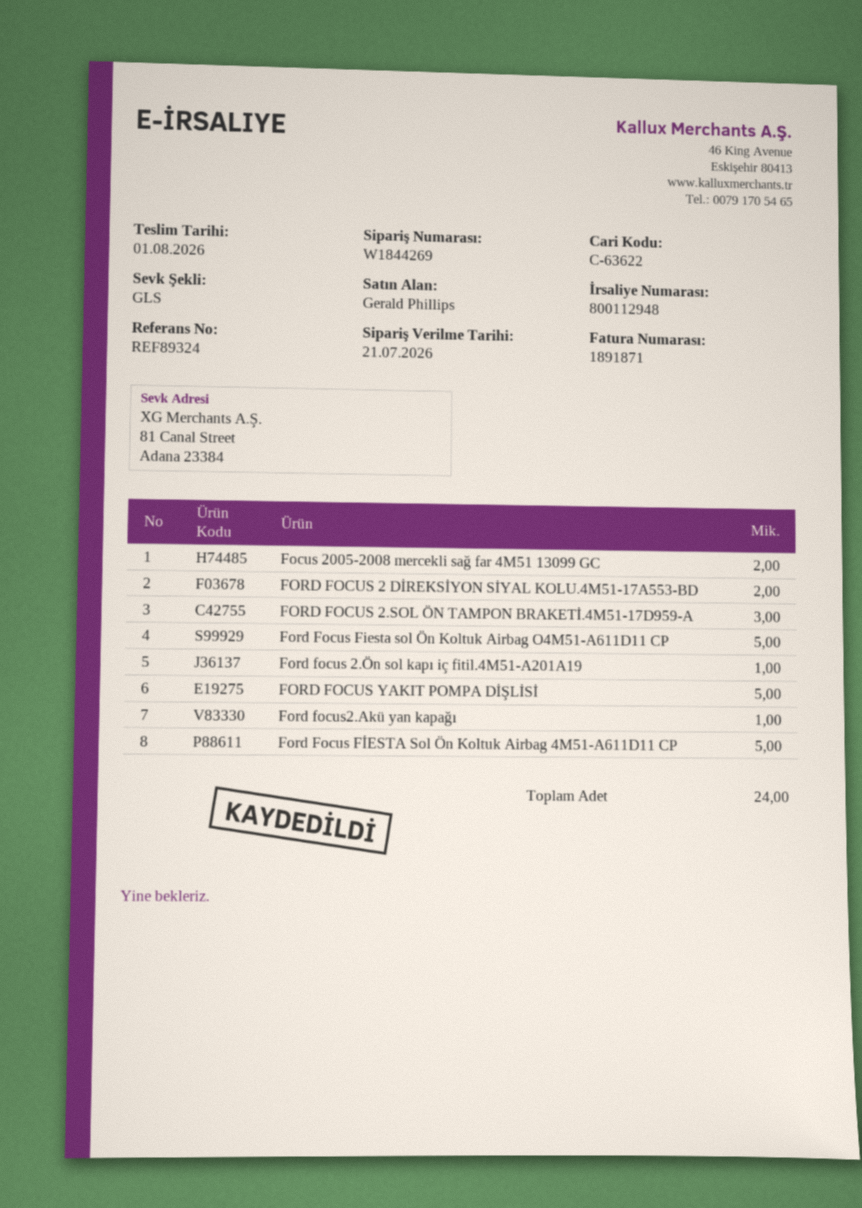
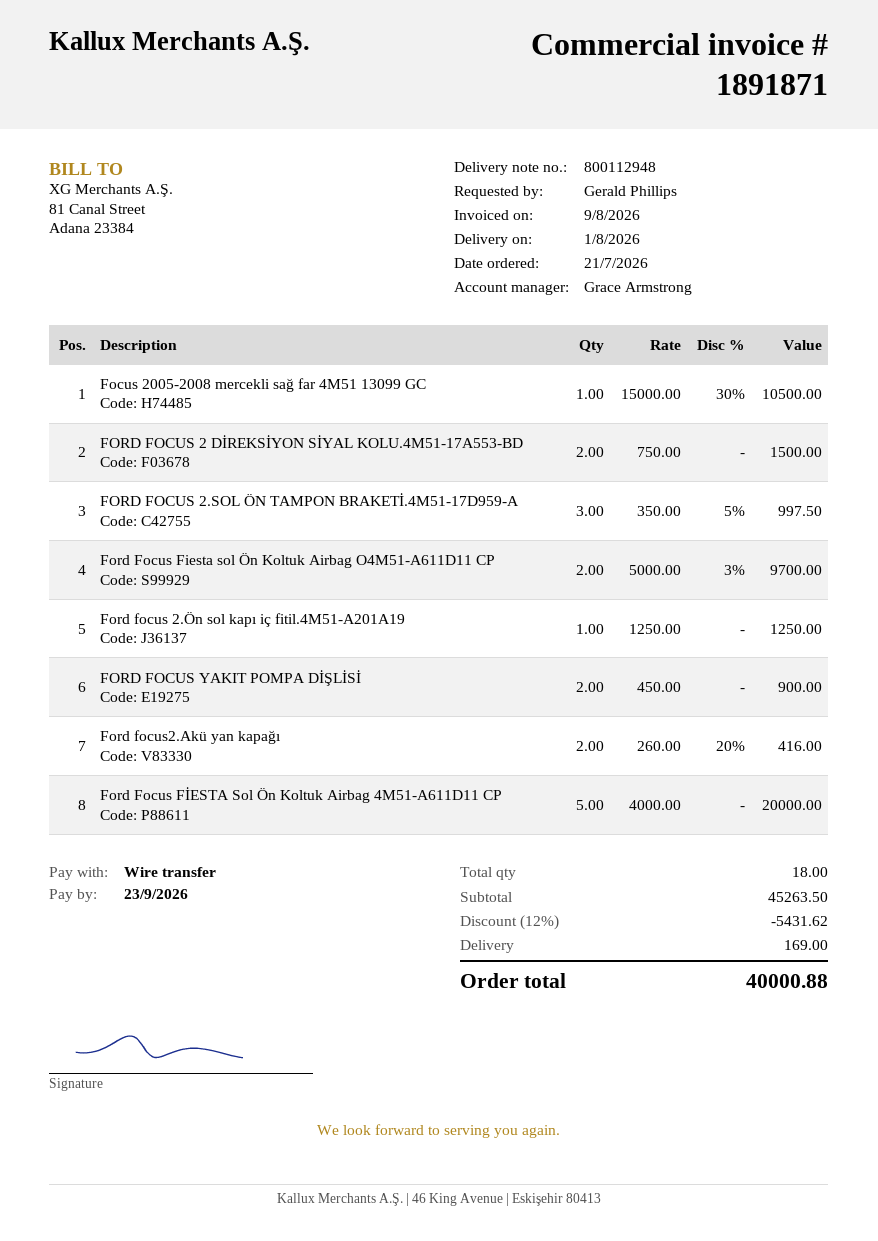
Focus 2005-2008 mercekli sağ far 4M51 13099 GC: 2 -> 1
Ford Focus Fiesta sol Ön Koltuk Airbag O4M51-A611D11 CP: 5 -> 2
FORD FOCUS YAKIT POMPA DİŞLİSİ: 5 -> 2
Ford focus2.Akü yan kapağı: 1 -> 2
total quantity: 24 -> 18

